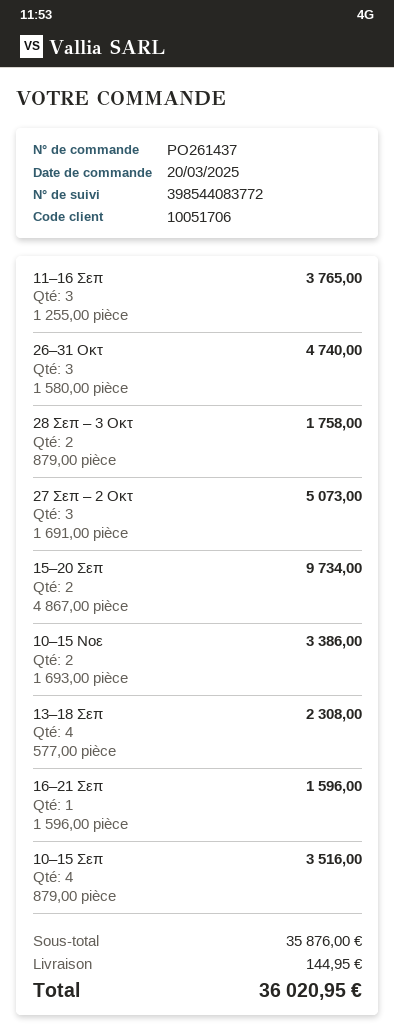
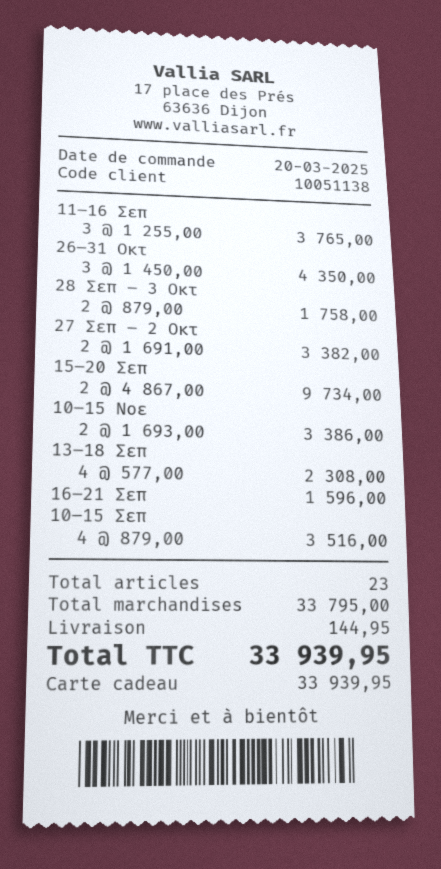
customer number: 10051706 -> 10051138
26–31 Οκτ: 3 x 1580.00 = 4740.00 -> 3 x 1450.00 = 4350.00
27 Σεπ – 2 Οκτ: 3 x 1691.00 = 5073.00 -> 2 x 1691.00 = 3382.00
subtotal: 35876.00 -> 33795.00
total: 36020.95 -> 33939.95

